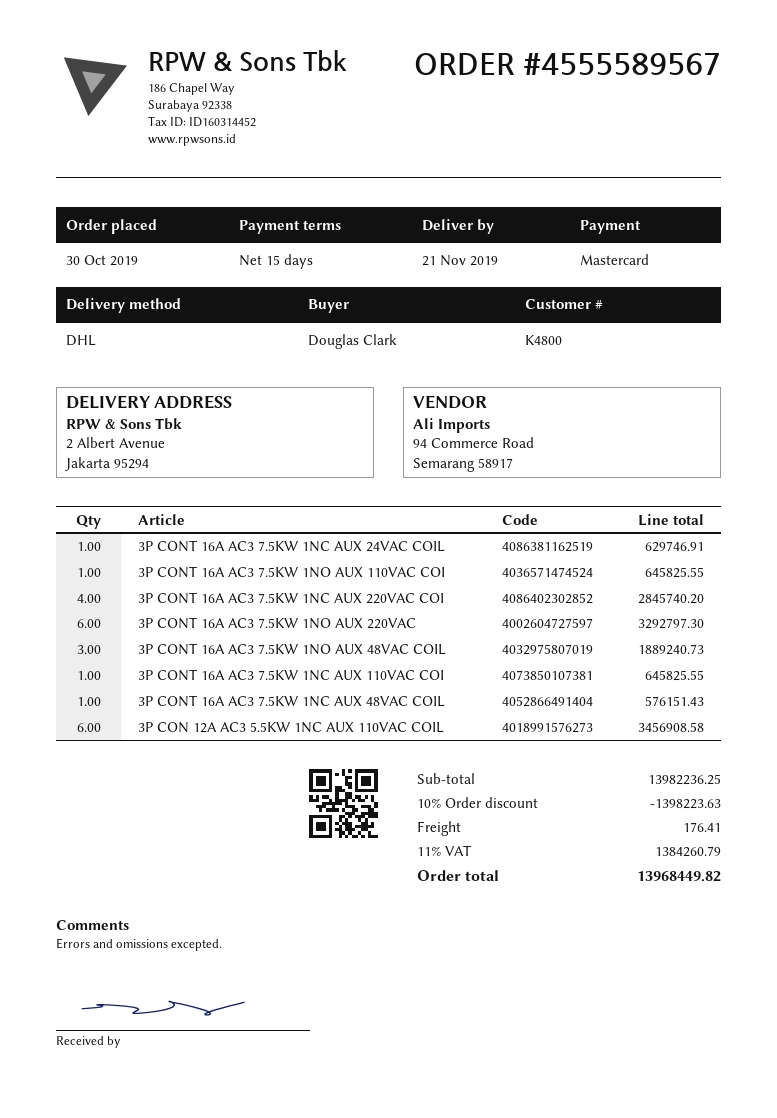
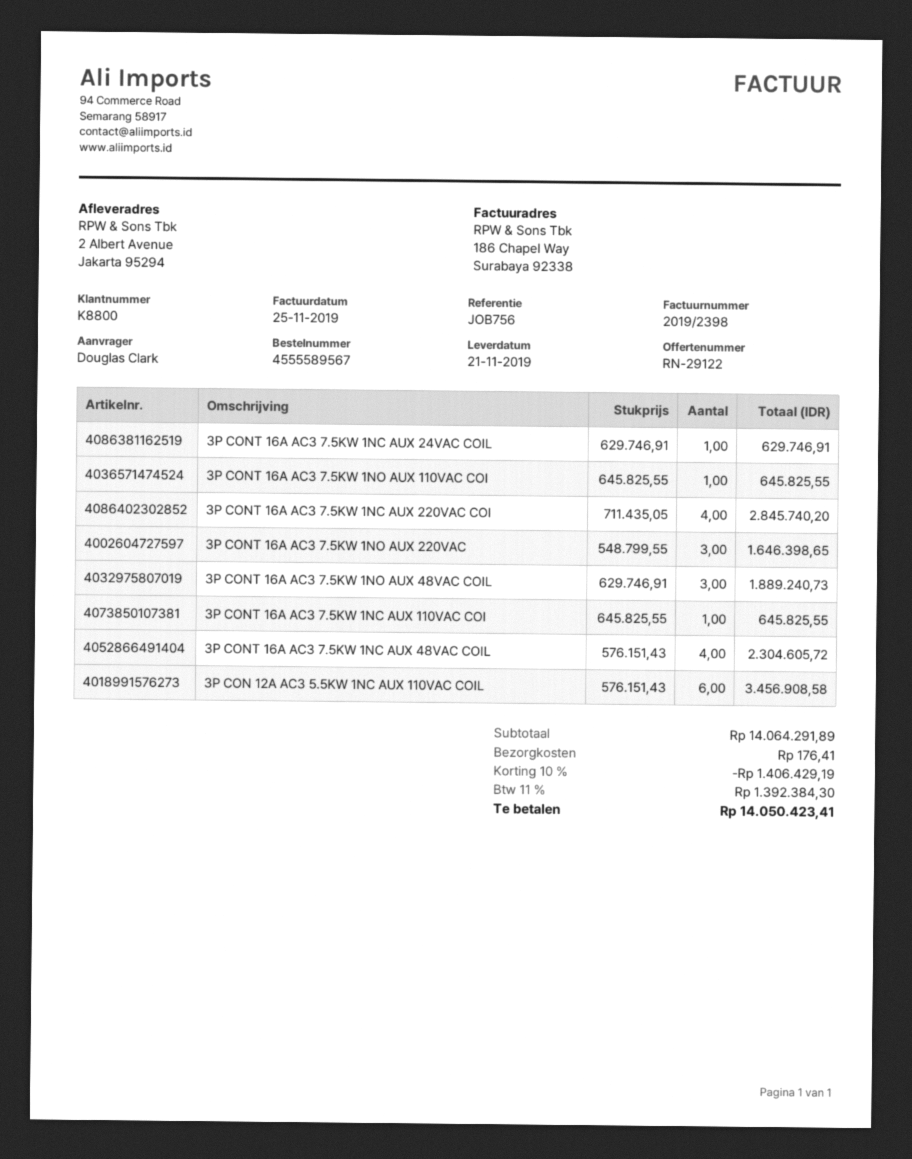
customer number: K4800 -> K8800
3P CONT 16A AC3 7.5KW 1NO AUX 220VAC: 6 for 3292797.30 -> 3 for 1646398.65
3P CONT 16A AC3 7.5KW 1NC AUX 48VAC COIL: 1 for 576151.43 -> 4 for 2304605.72
subtotal: 13982236.25 -> 14064291.89
discount: 10% = 1398223.63 -> 10% = 1406429.19
tax: 11% = 1384260.79 -> 11% = 1392384.30
total: 13968449.82 -> 14050423.41

